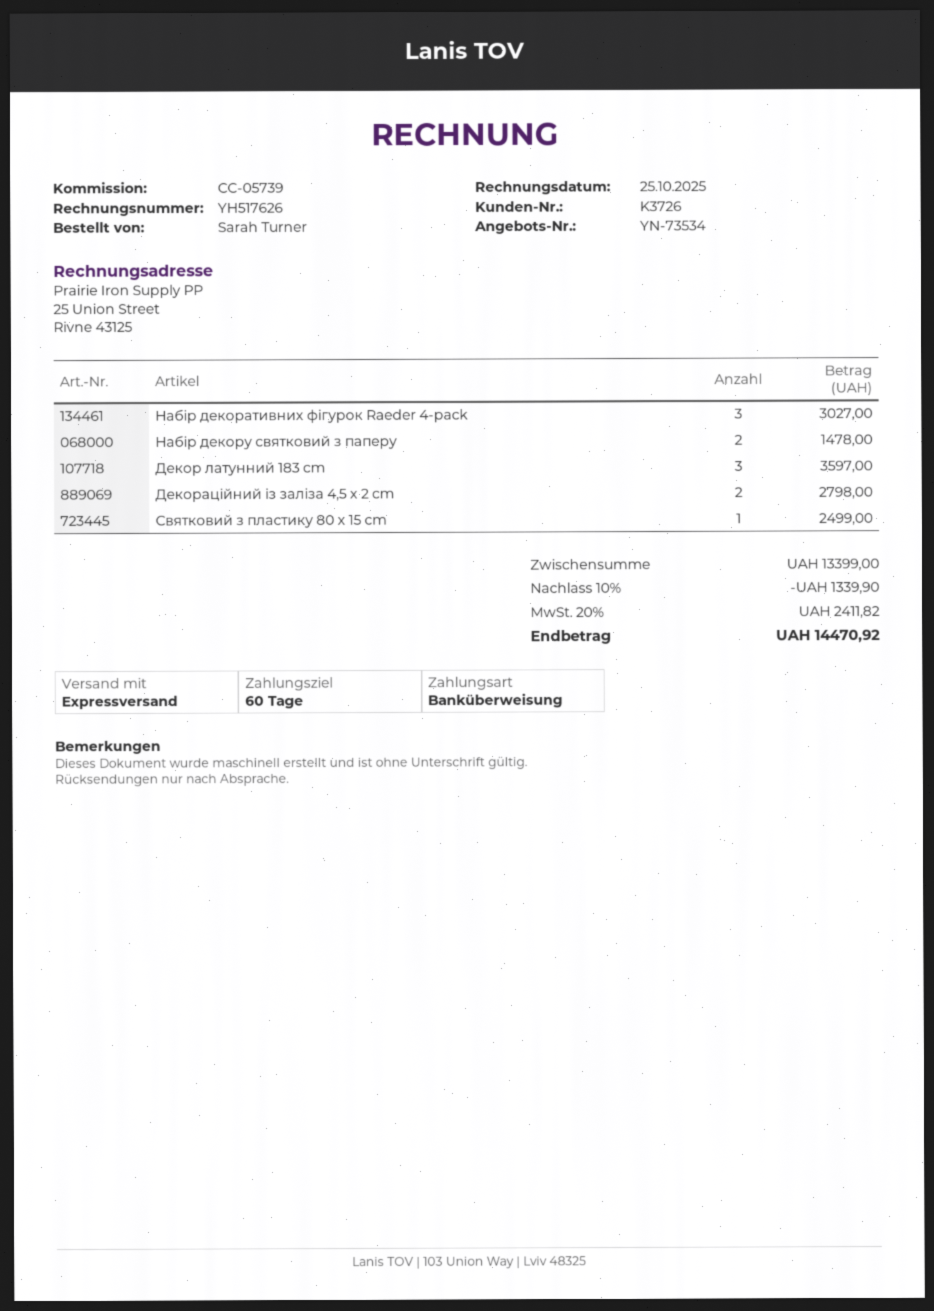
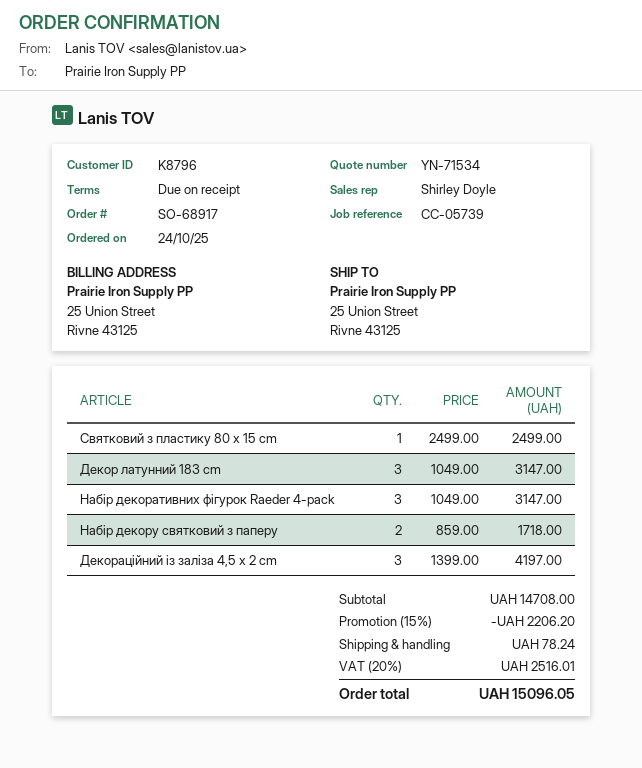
quote number: YN-73534 -> YN-71534
payment terms: 60 days -> on receipt
customer number: K3726 -> K8796
Набір декоративних фігурок Raeder 4-pack: 3 for 3027.00 -> 3 for 3147.00
Набір декору святковий з паперу: 2 for 1478.00 -> 2 for 1718.00
Декор латунний 183 cm: 3 for 3597.00 -> 3 for 3147.00
Декораційний із заліза 4,5 x 2 cm: 2 for 2798.00 -> 3 for 4197.00
subtotal: 13399.00 -> 14708.00
discount: 10% = 1339.90 -> 15% = 2206.20
shipping: none -> 78.24
tax: 20% = 2411.82 -> 20% = 2516.01
total: 14470.92 -> 15096.05

